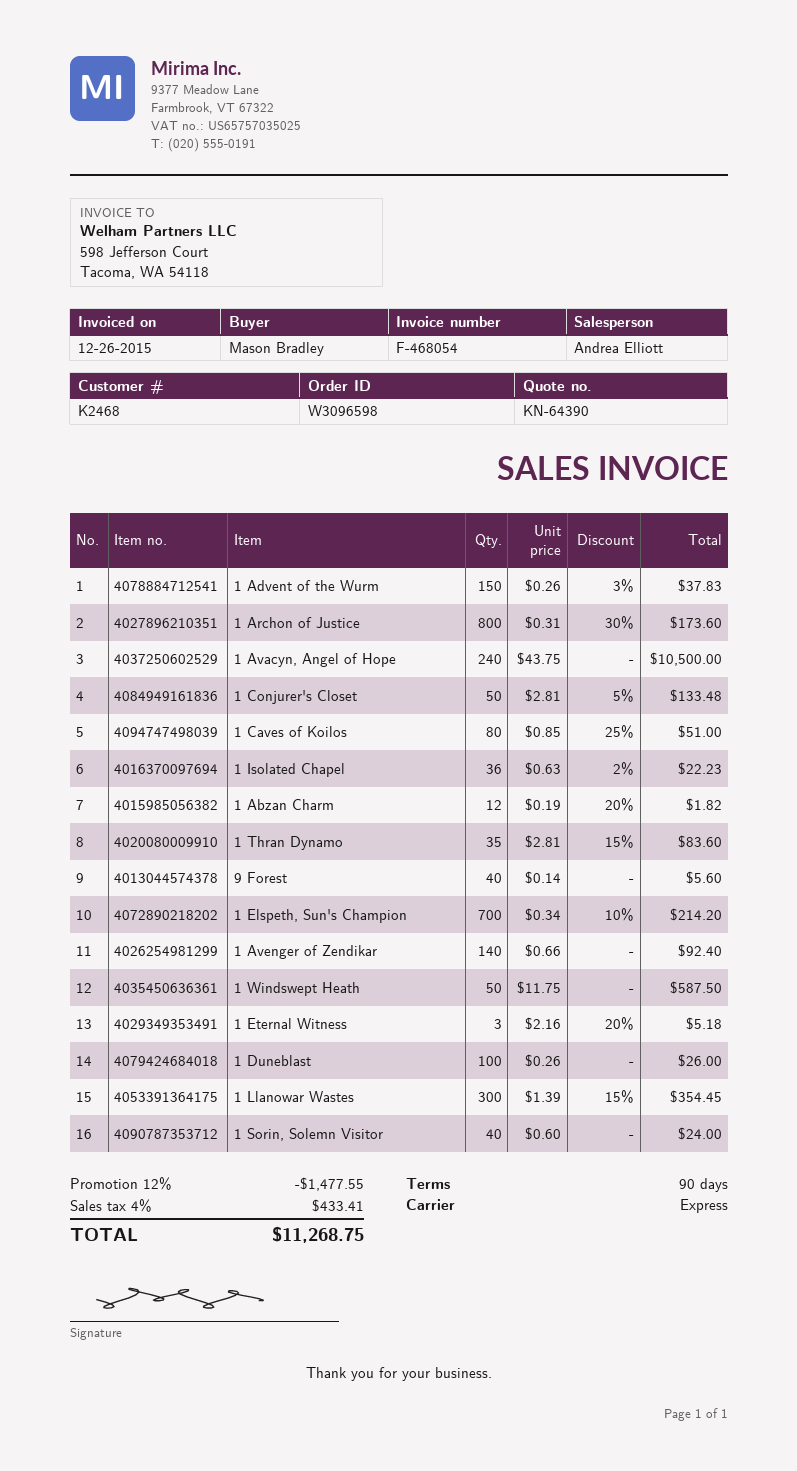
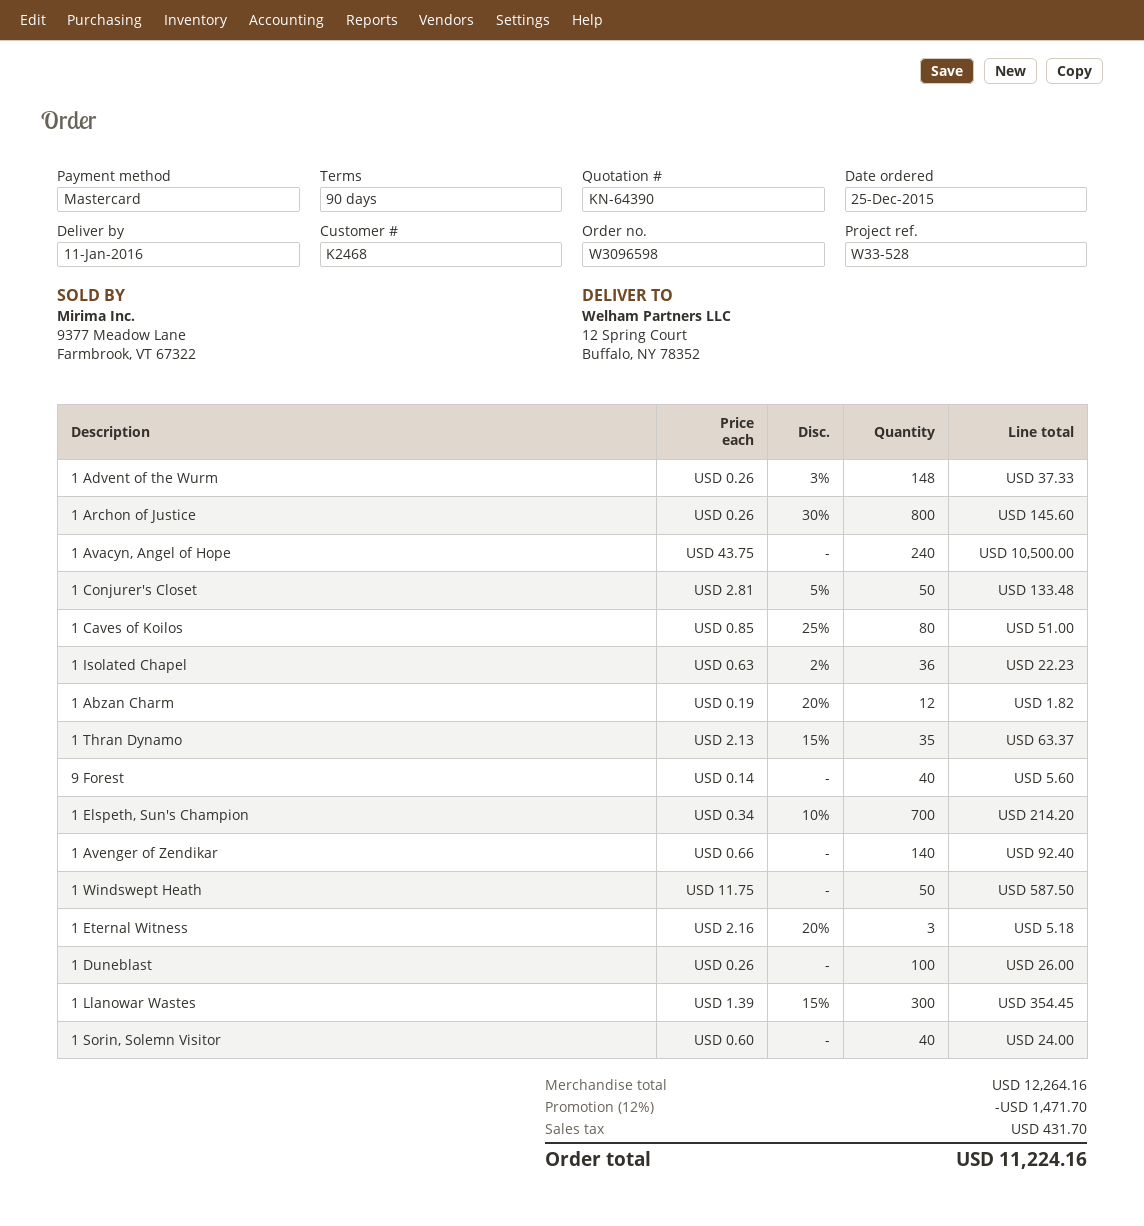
1 Advent of the Wurm: 150 x 0.26 - 3% = 37.83 -> 148 x 0.26 - 3% = 37.33
1 Archon of Justice: 800 x 0.31 - 30% = 173.60 -> 800 x 0.26 - 30% = 145.60
1 Thran Dynamo: 35 x 2.81 - 15% = 83.60 -> 35 x 2.13 - 15% = 63.37
discount: 12% = 1477.55 -> 12% = 1471.70
tax: 433.41 -> 431.70
total: 11268.75 -> 11224.16

